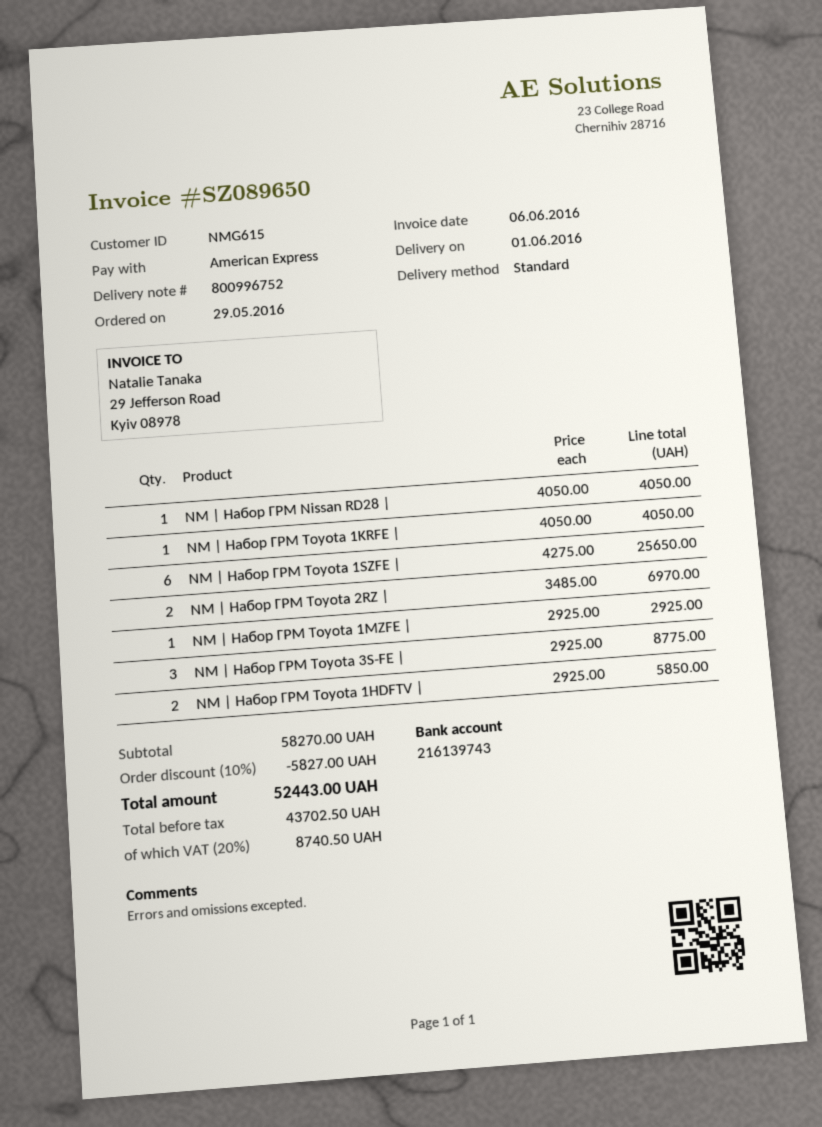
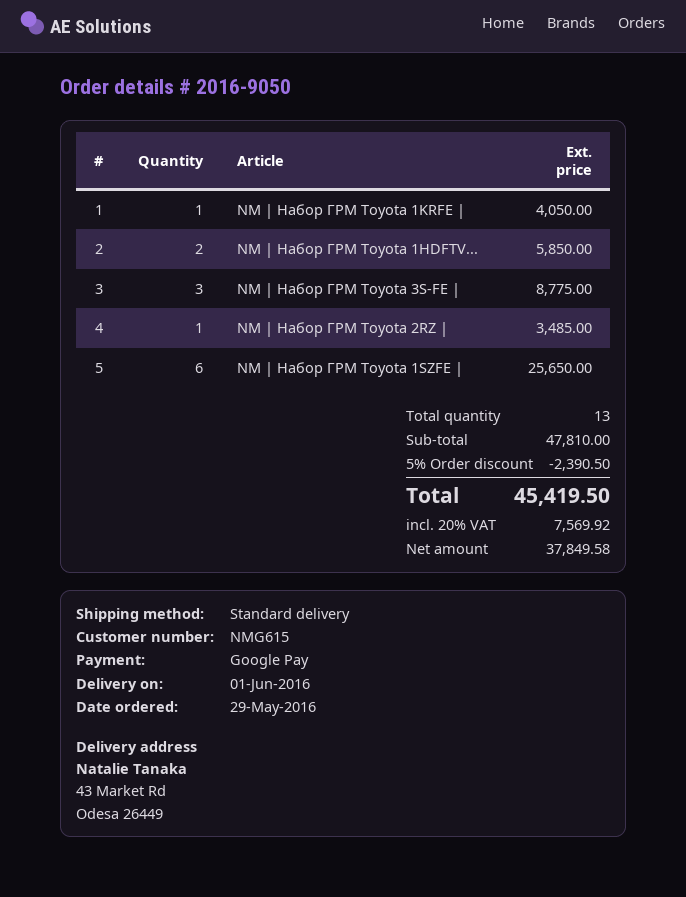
payment method: American Express -> Google Pay
NM | Набор ГРМ Nissan RD28 |: 1 for 4050.00 -> none
NM | Набор ГРМ Toyota 2RZ |: 2 for 6970.00 -> 1 for 3485.00
NM | Набор ГРМ Toyota 1MZFE |: 1 for 2925.00 -> none
subtotal: 58270.00 -> 47810.00
discount: 10% = 5827.00 -> 5% = 2390.50
net: 43702.50 -> 37849.58
tax: 20% = 8740.50 -> 20% = 7569.92
total: 52443.00 -> 45419.50

